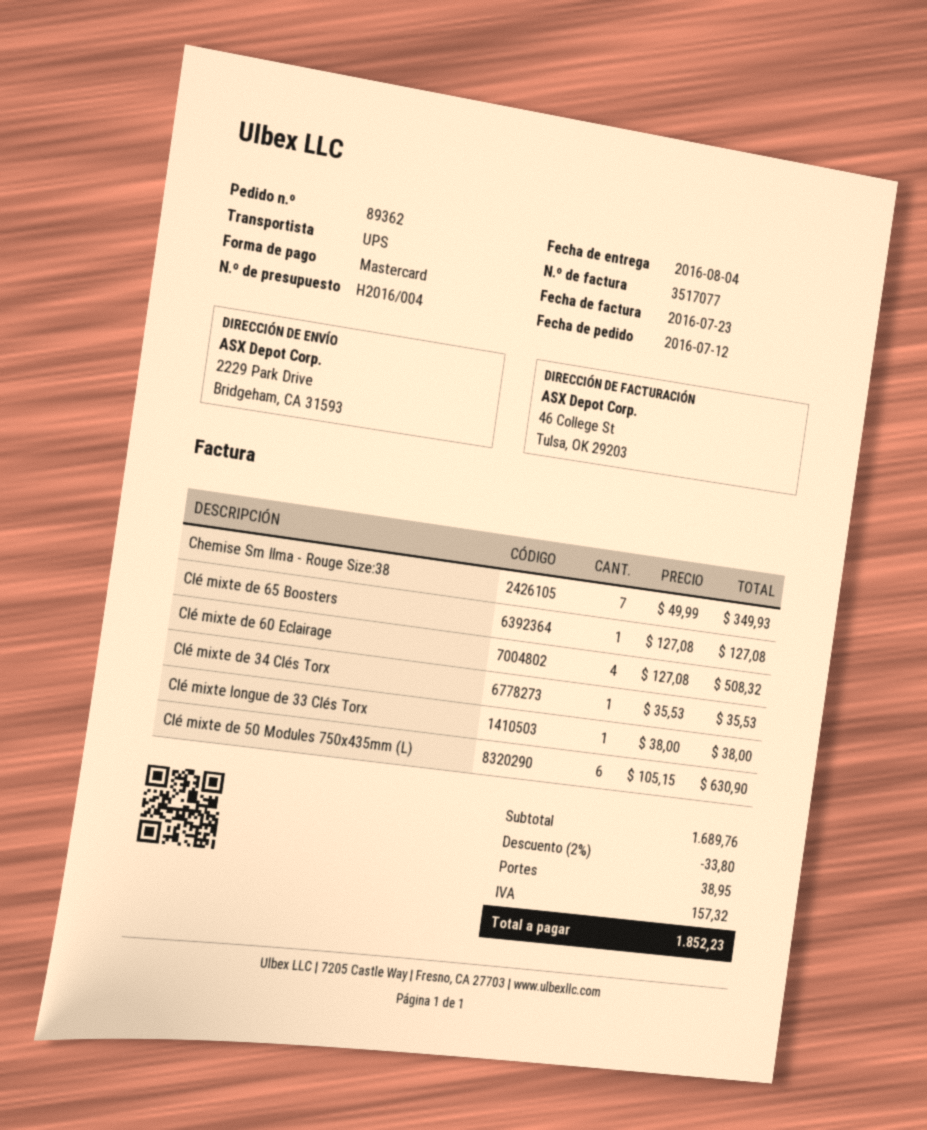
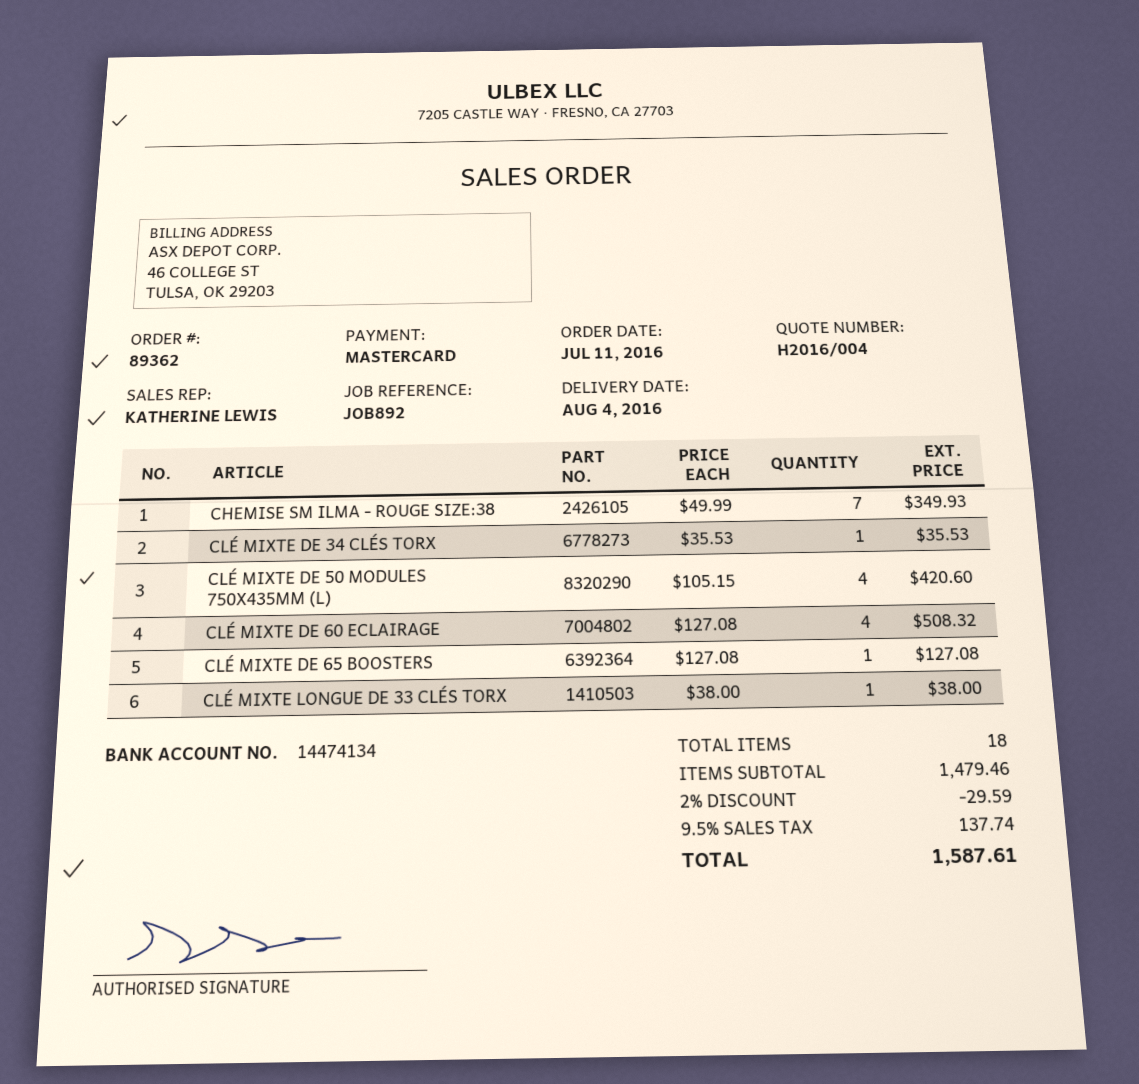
order date: 2016-07-12 -> 2016-07-11
Clé mixte de 50 Modules 750x435mm (L): 6 x 105.15 = 630.90 -> 4 x 105.15 = 420.60
subtotal: 1689.76 -> 1479.46
discount: 2% = 33.80 -> 2% = 29.59
shipping: 38.95 -> none
tax: 157.32 -> 137.74
total: 1852.23 -> 1587.61

